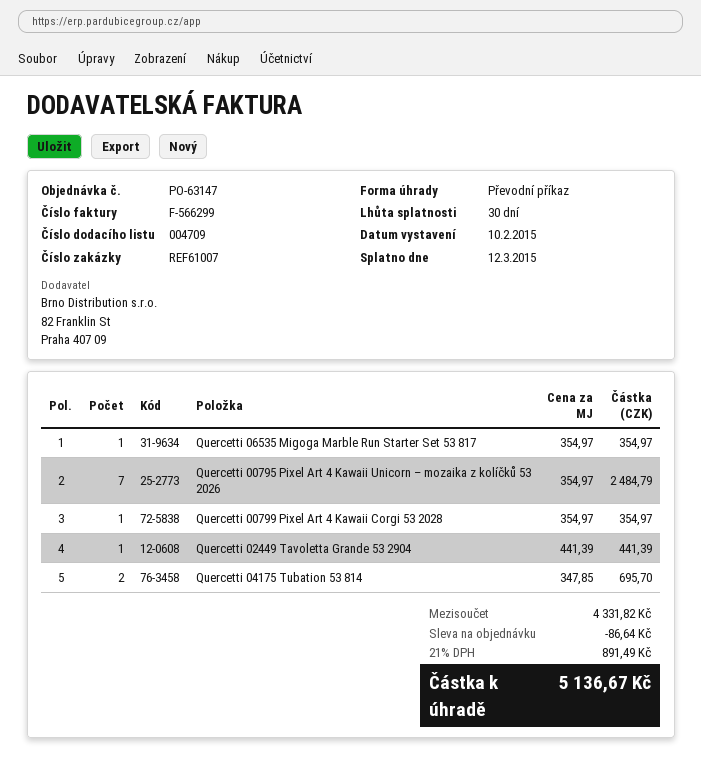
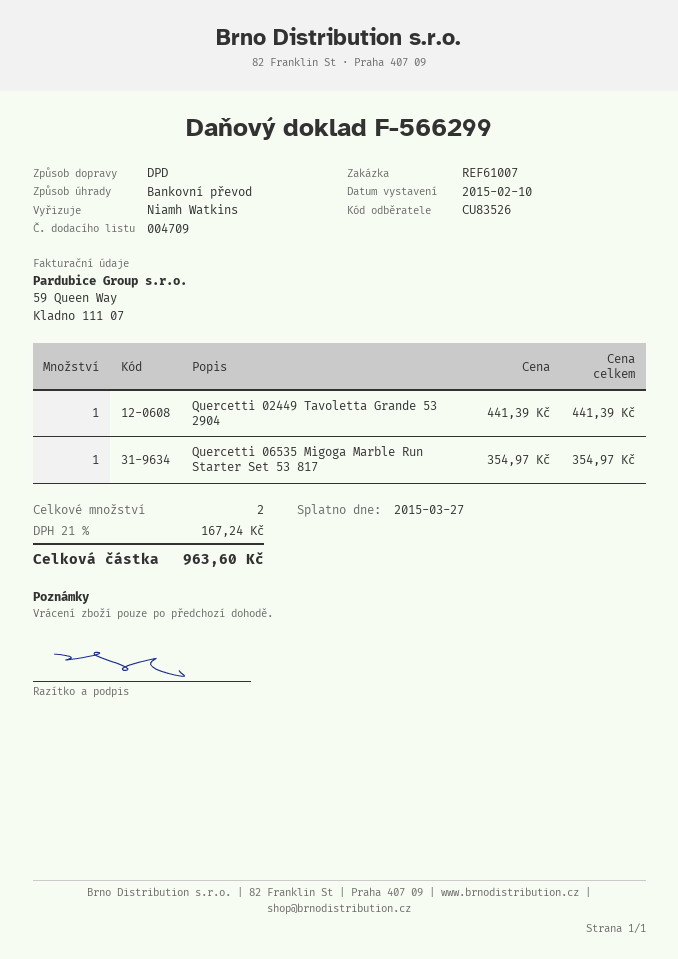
due date: 2015-03-12 -> 2015-03-27
Quercetti 00795 Pixel Art 4 Kawaii Unicorn – mozaika z kolíčků 53 2026: 7 x 354.97 = 2484.79 -> none
Quercetti 00799 Pixel Art 4 Kawaii Corgi 53 2028: 1 x 354.97 = 354.97 -> none
Quercetti 04175 Tubation 53 814: 2 x 347.85 = 695.70 -> none
discount: 86.64 -> none
tax: 21% = 891.49 -> 21% = 167.24
total: 5136.67 -> 963.60

